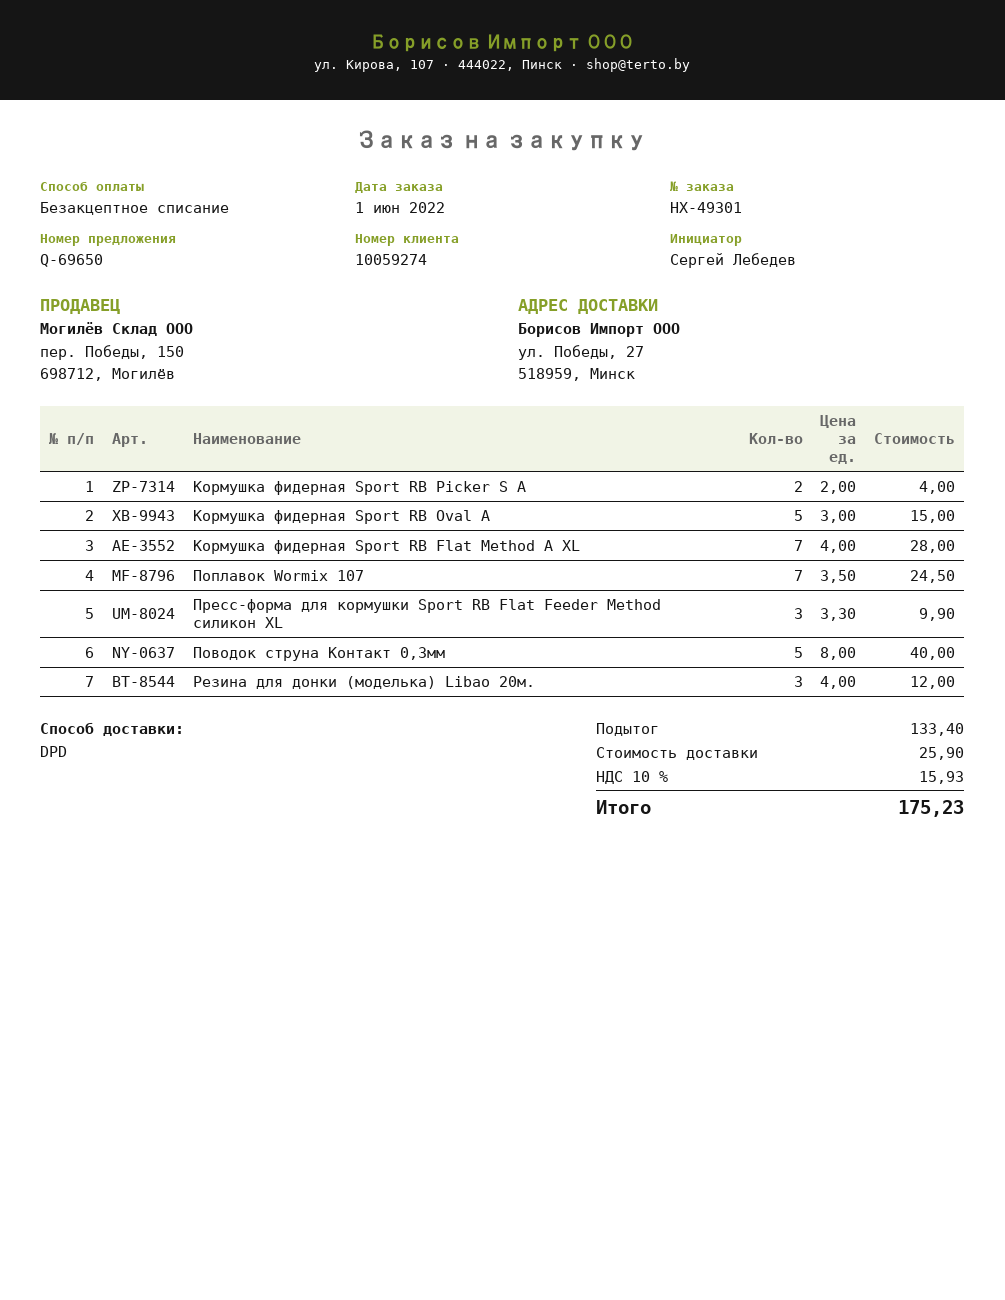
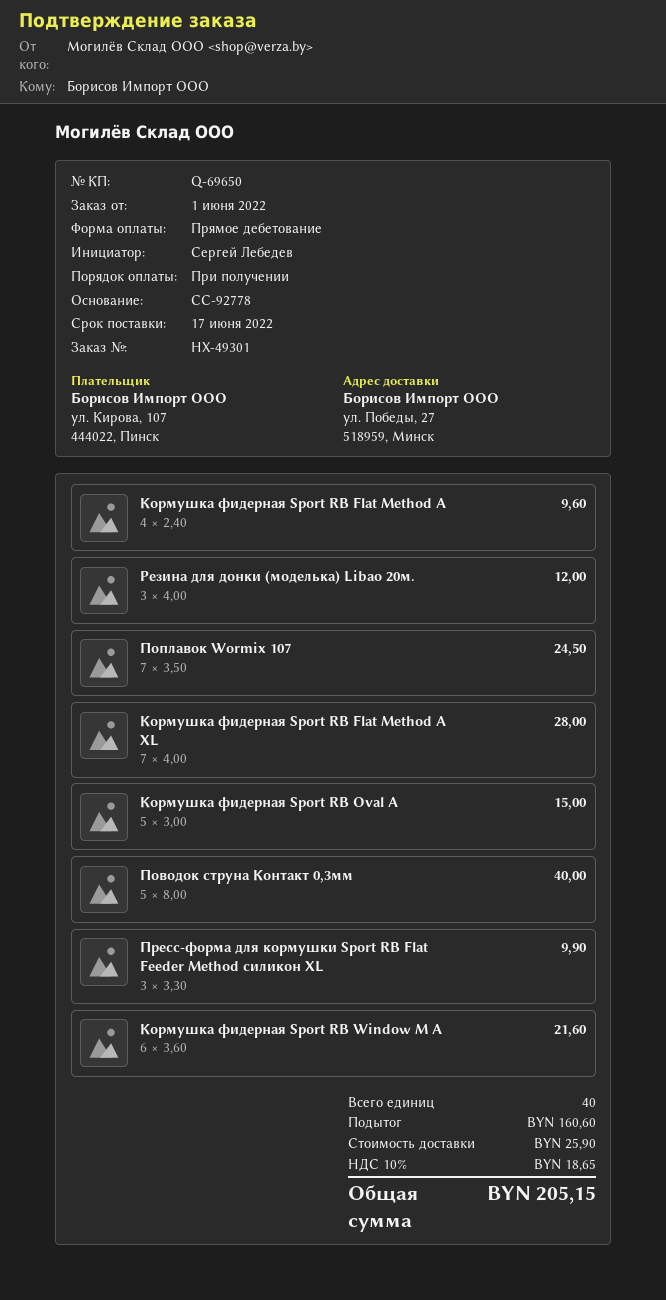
Кормушка фидерная Sport RB Picker S A: 2 x 2.00 = 4.00 -> none
Кормушка фидерная Sport RB Flat Method A: none -> 4 x 2.40 = 9.60
Кормушка фидерная Sport RB Window M A: none -> 6 x 3.60 = 21.60
subtotal: 133.40 -> 160.60
tax: 10% = 15.93 -> 10% = 18.65
total: 175.23 -> 205.15

